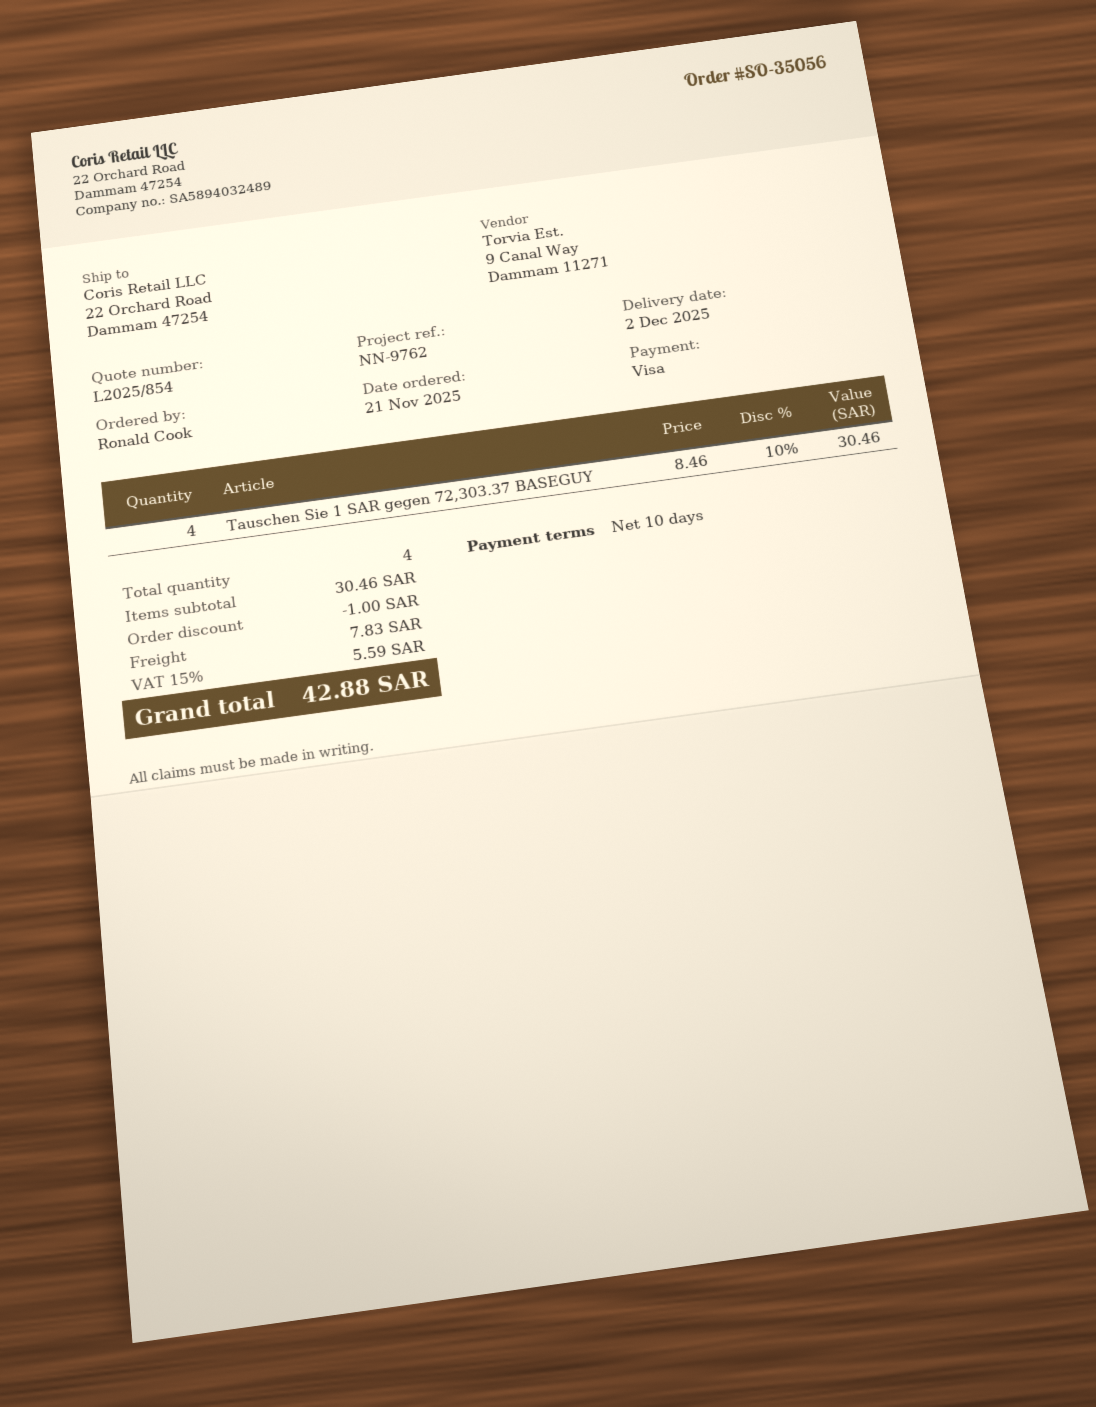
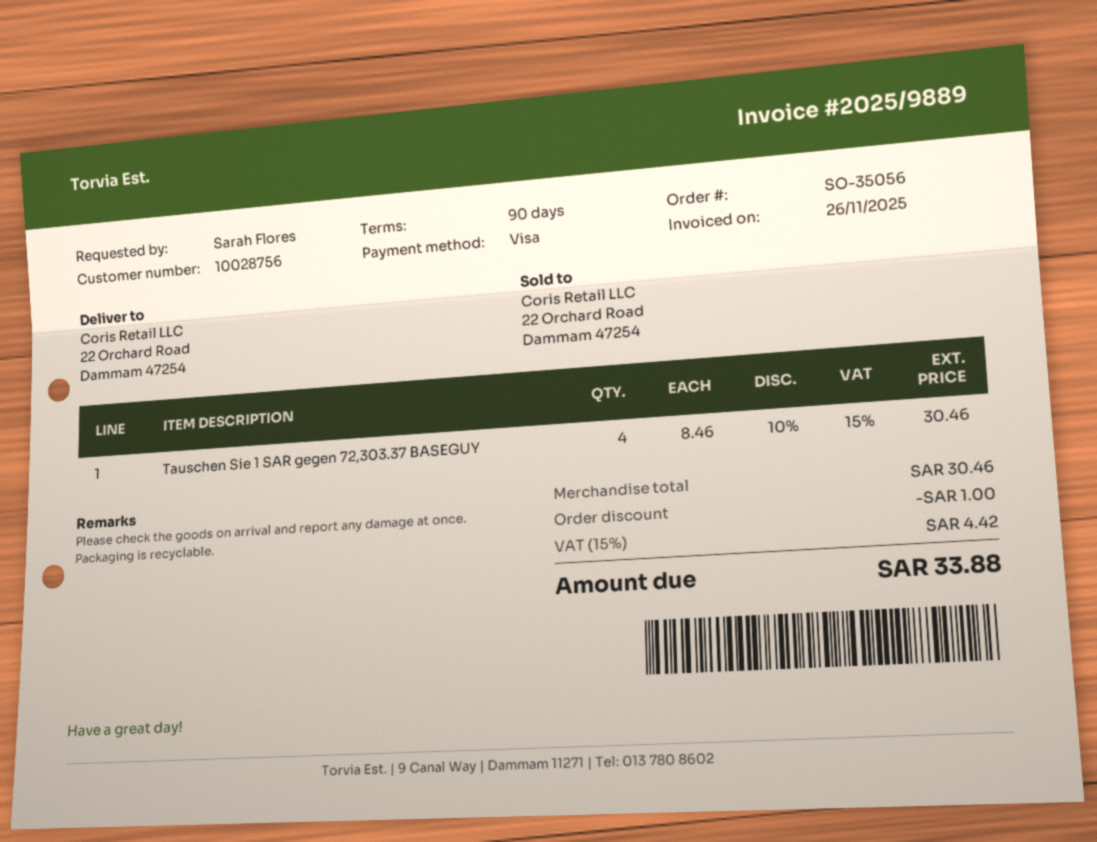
payment terms: 10 days -> 90 days
ordered by: Ronald Cook -> Sarah Flores
shipping: 7.83 -> none
tax: 15% = 5.59 -> 15% = 4.42
total: 42.88 -> 33.88

